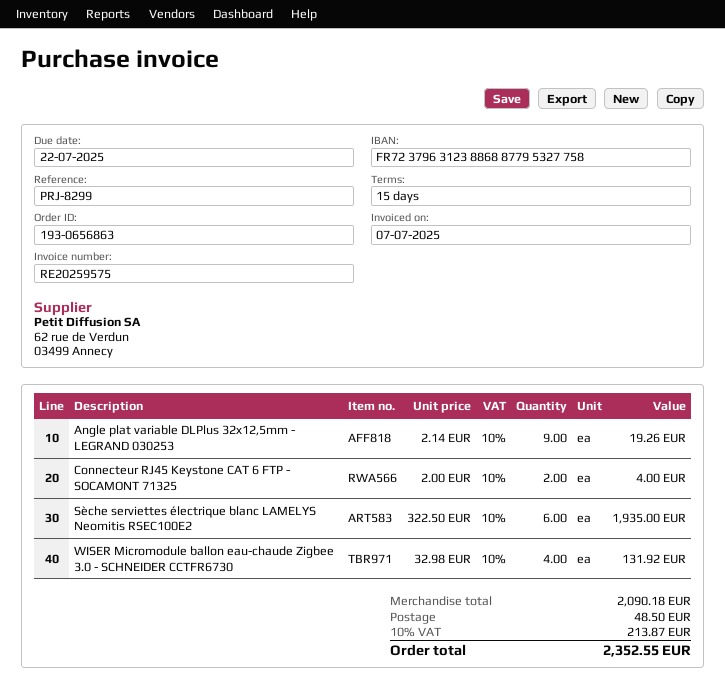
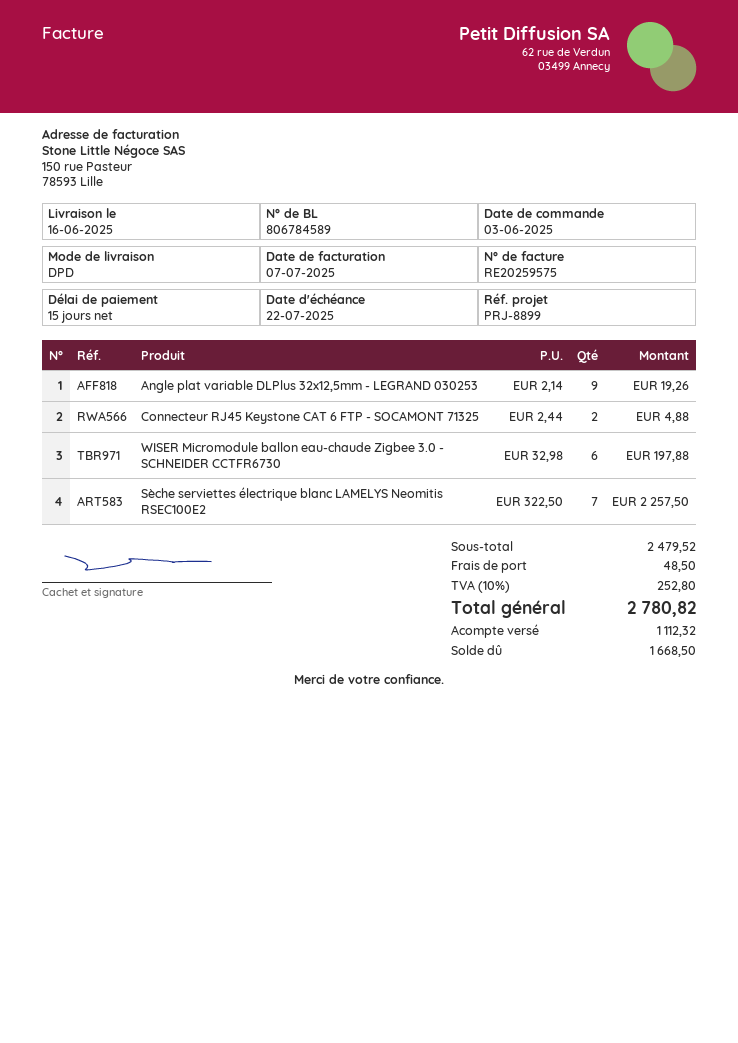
reference: PRJ-8299 -> PRJ-8899
Connecteur RJ45 Keystone CAT 6 FTP - SOCAMONT 71325: 2 x 2.00 = 4.00 -> 2 x 2.44 = 4.88
Sèche serviettes électrique blanc LAMELYS Neomitis RSEC100E2: 6 x 322.50 = 1935.00 -> 7 x 322.50 = 2257.50
WISER Micromodule ballon eau-chaude Zigbee 3.0 - SCHNEIDER CCTFR6730: 4 x 32.98 = 131.92 -> 6 x 32.98 = 197.88
subtotal: 2090.18 -> 2479.52
tax: 10% = 213.87 -> 10% = 252.80
total: 2352.55 -> 2780.82

